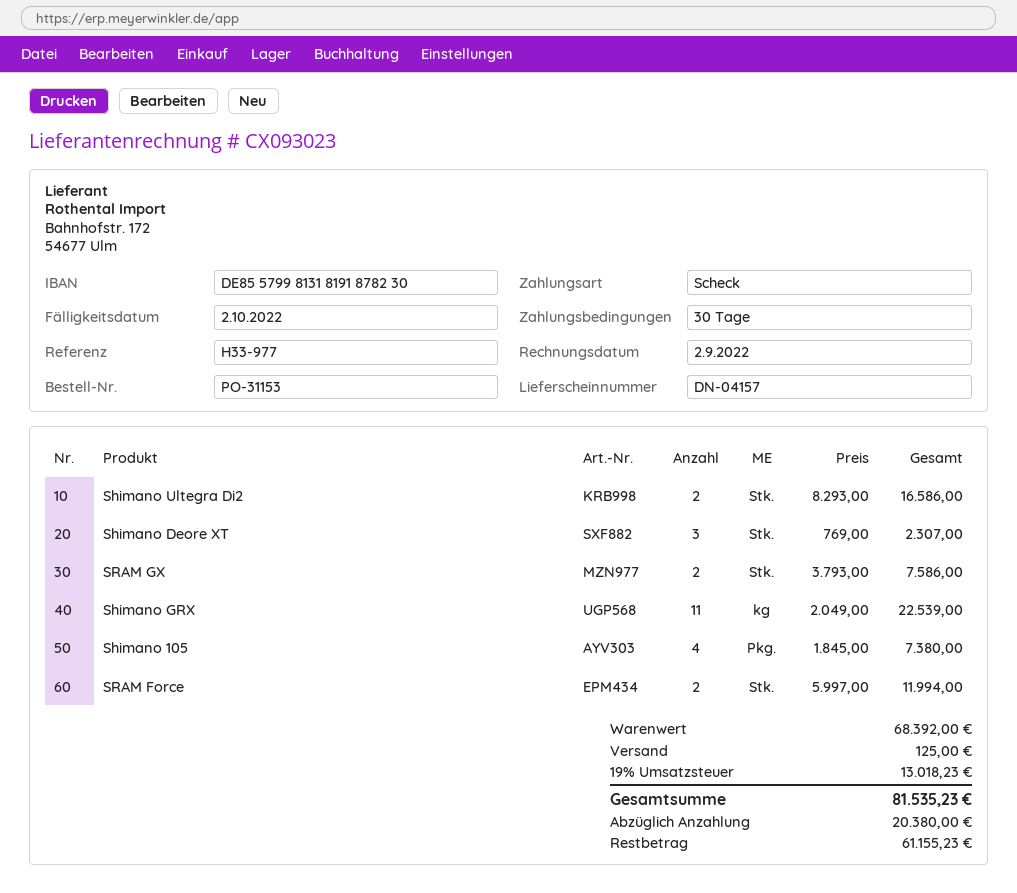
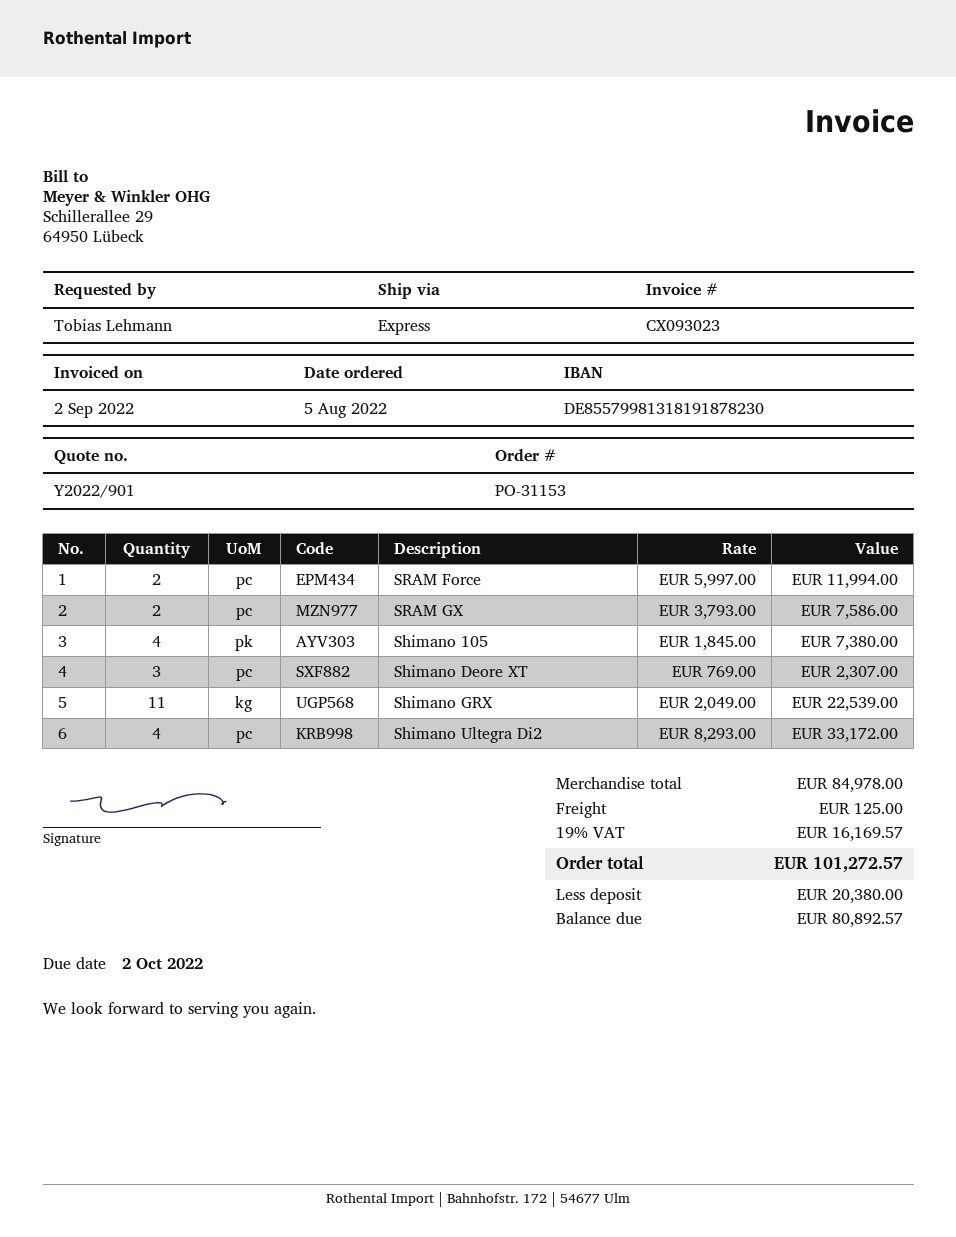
Shimano Ultegra Di2: 2 x 8293.00 = 16586.00 -> 4 x 8293.00 = 33172.00
subtotal: 68392.00 -> 84978.00
tax: 19% = 13018.23 -> 19% = 16169.57
total: 81535.23 -> 101272.57
balance: 61155.23 -> 80892.57

